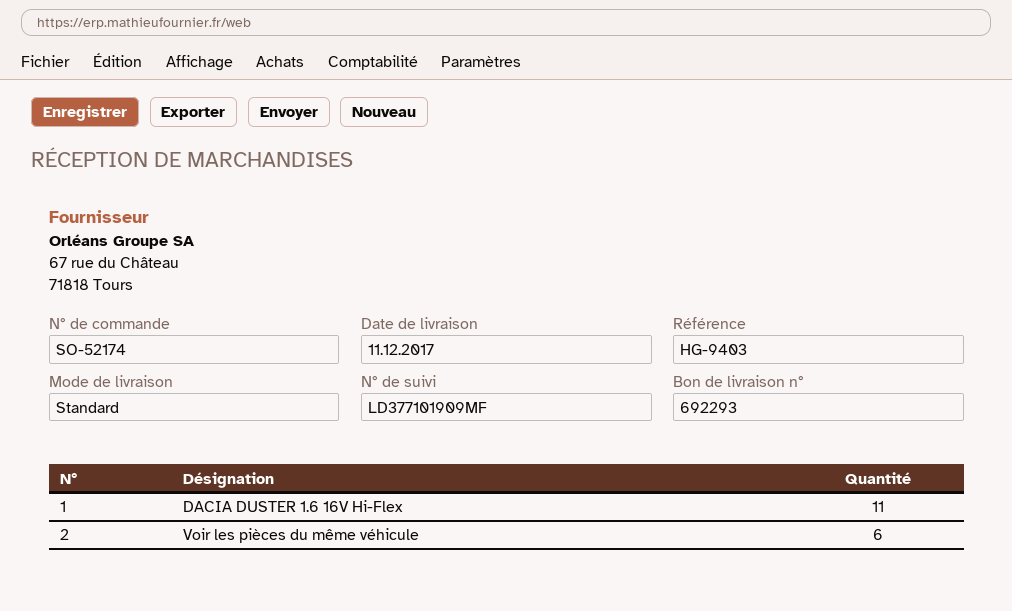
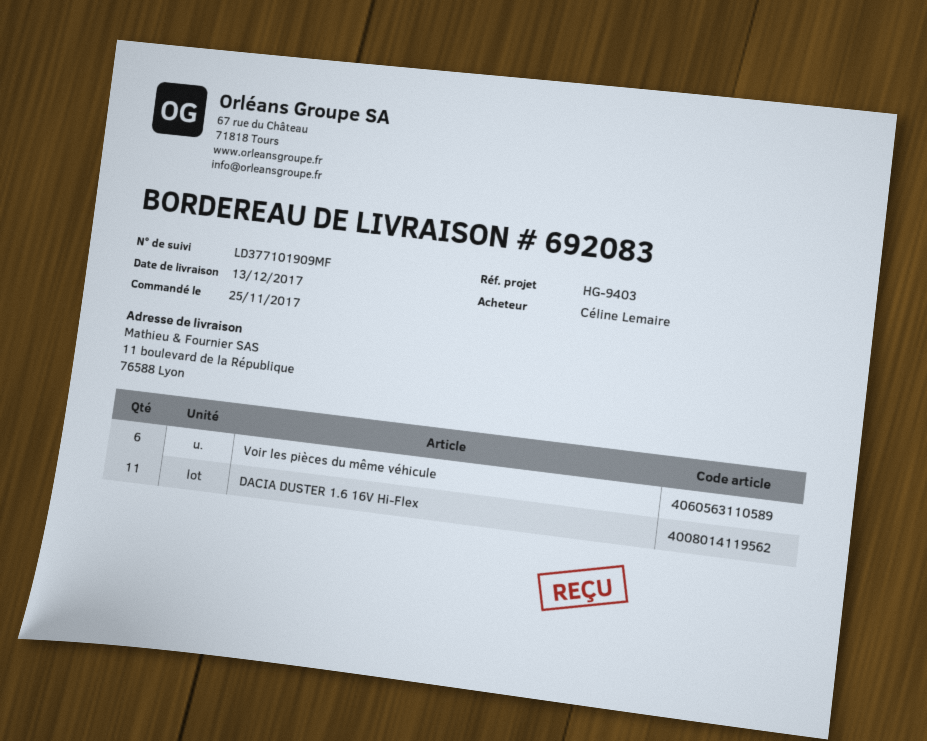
delivery note number: 692293 -> 692083
delivery date: 2017-12-11 -> 2017-12-13

